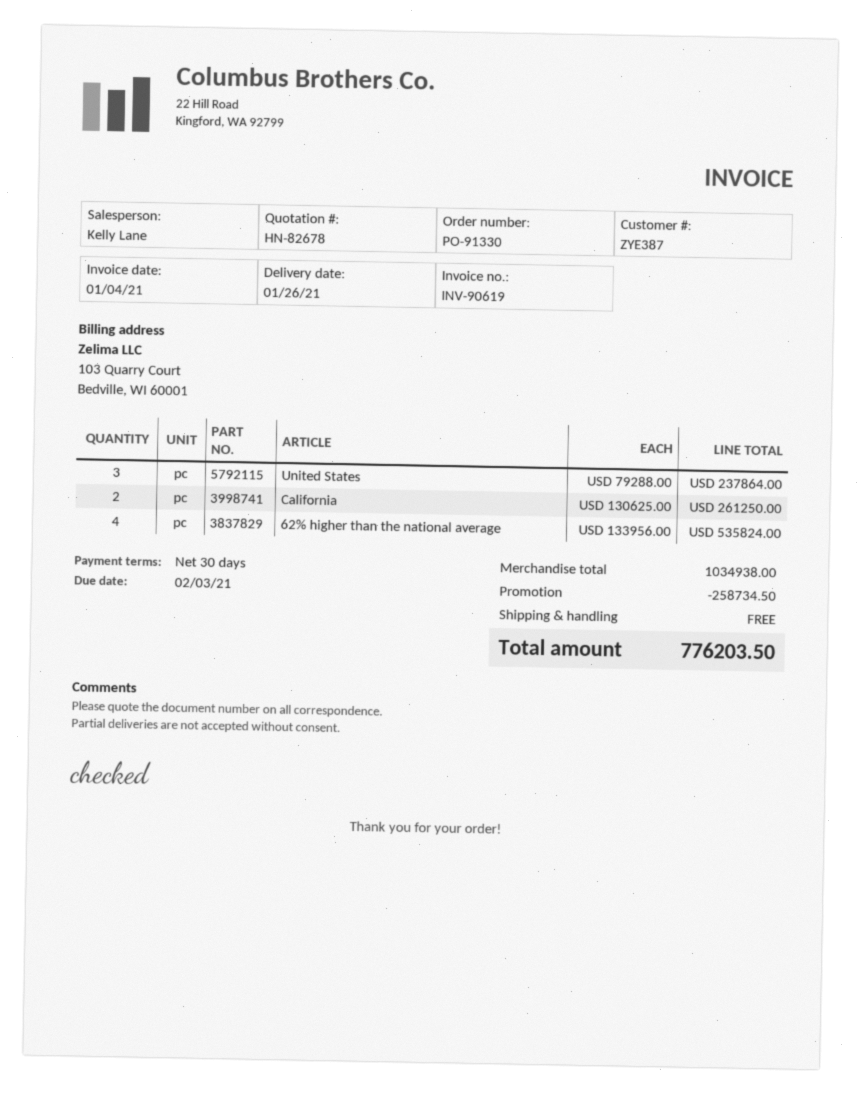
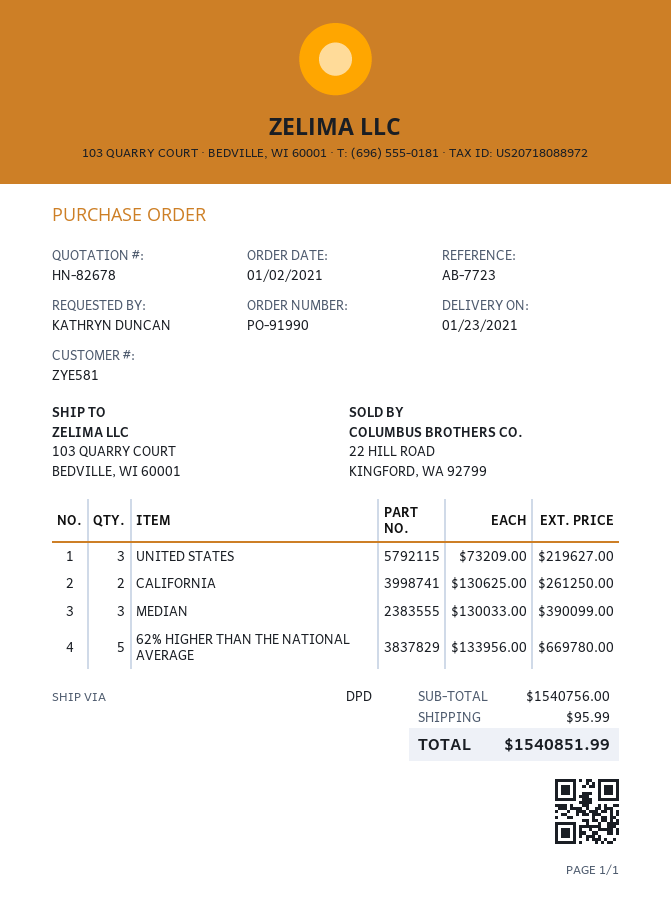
order number: PO-91330 -> PO-91990
delivery date: 2021-01-26 -> 2021-01-23
customer number: ZYE387 -> ZYE581
United States: 3 x 79288.00 = 237864.00 -> 3 x 73209.00 = 219627.00
62% higher than the national average: 4 x 133956.00 = 535824.00 -> 5 x 133956.00 = 669780.00
MEDIAN: none -> 3 x 130033.00 = 390099.00
subtotal: 1034938.00 -> 1540756.00
discount: 258734.50 -> none
shipping: 0.00 -> 95.99
total: 776203.50 -> 1540851.99

